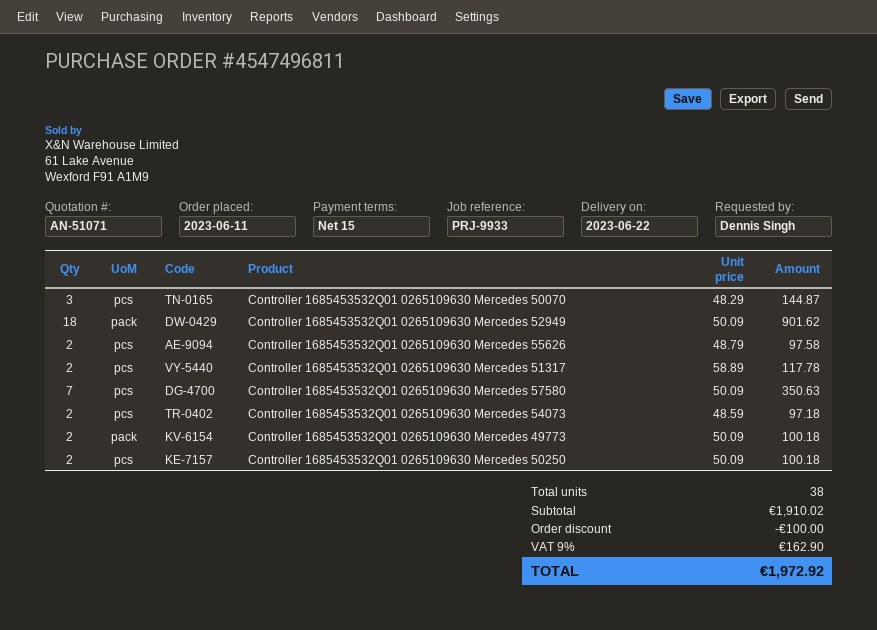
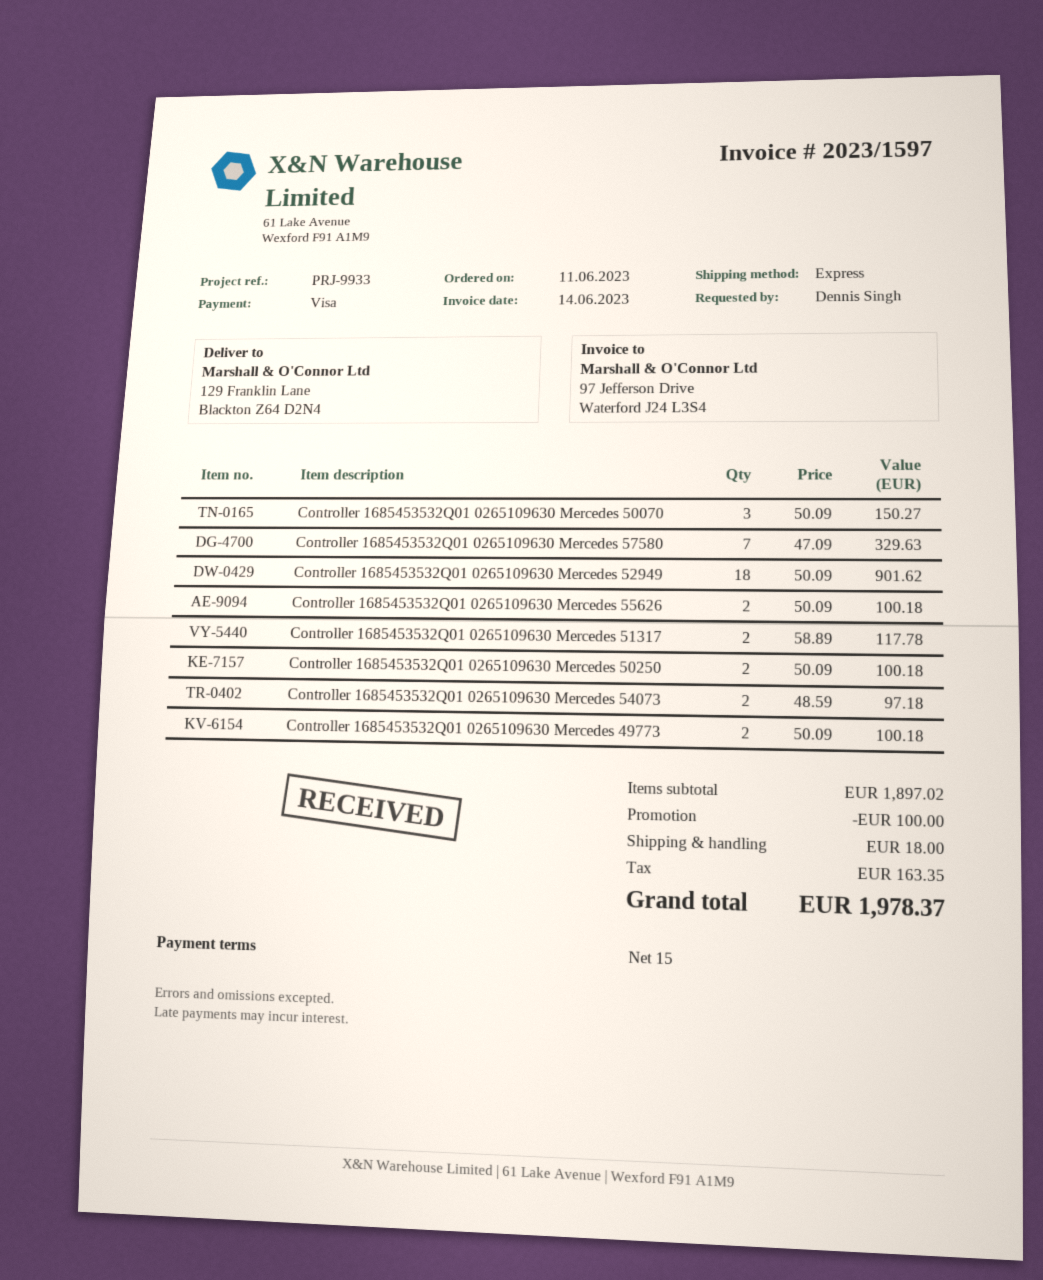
Controller 1685453532Q01 0265109630 Mercedes 50070: 3 x 48.29 = 144.87 -> 3 x 50.09 = 150.27
Controller 1685453532Q01 0265109630 Mercedes 55626: 2 x 48.79 = 97.58 -> 2 x 50.09 = 100.18
Controller 1685453532Q01 0265109630 Mercedes 57580: 7 x 50.09 = 350.63 -> 7 x 47.09 = 329.63
subtotal: 1910.02 -> 1897.02
shipping: none -> 18.00
tax: 162.90 -> 163.35
total: 1972.92 -> 1978.37

